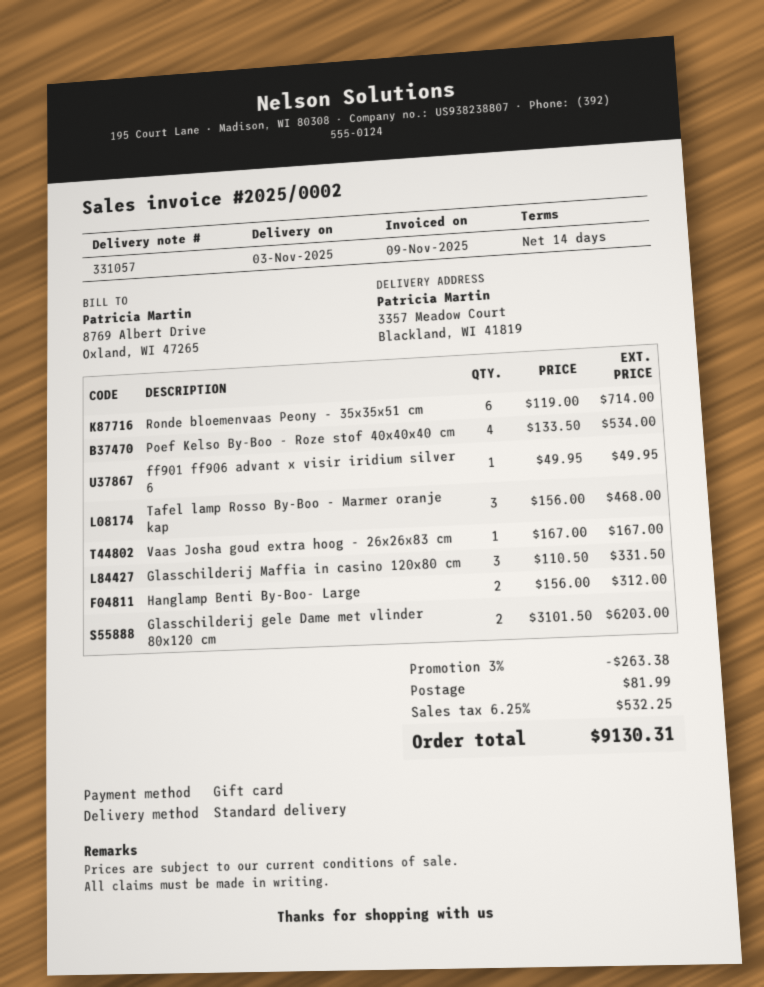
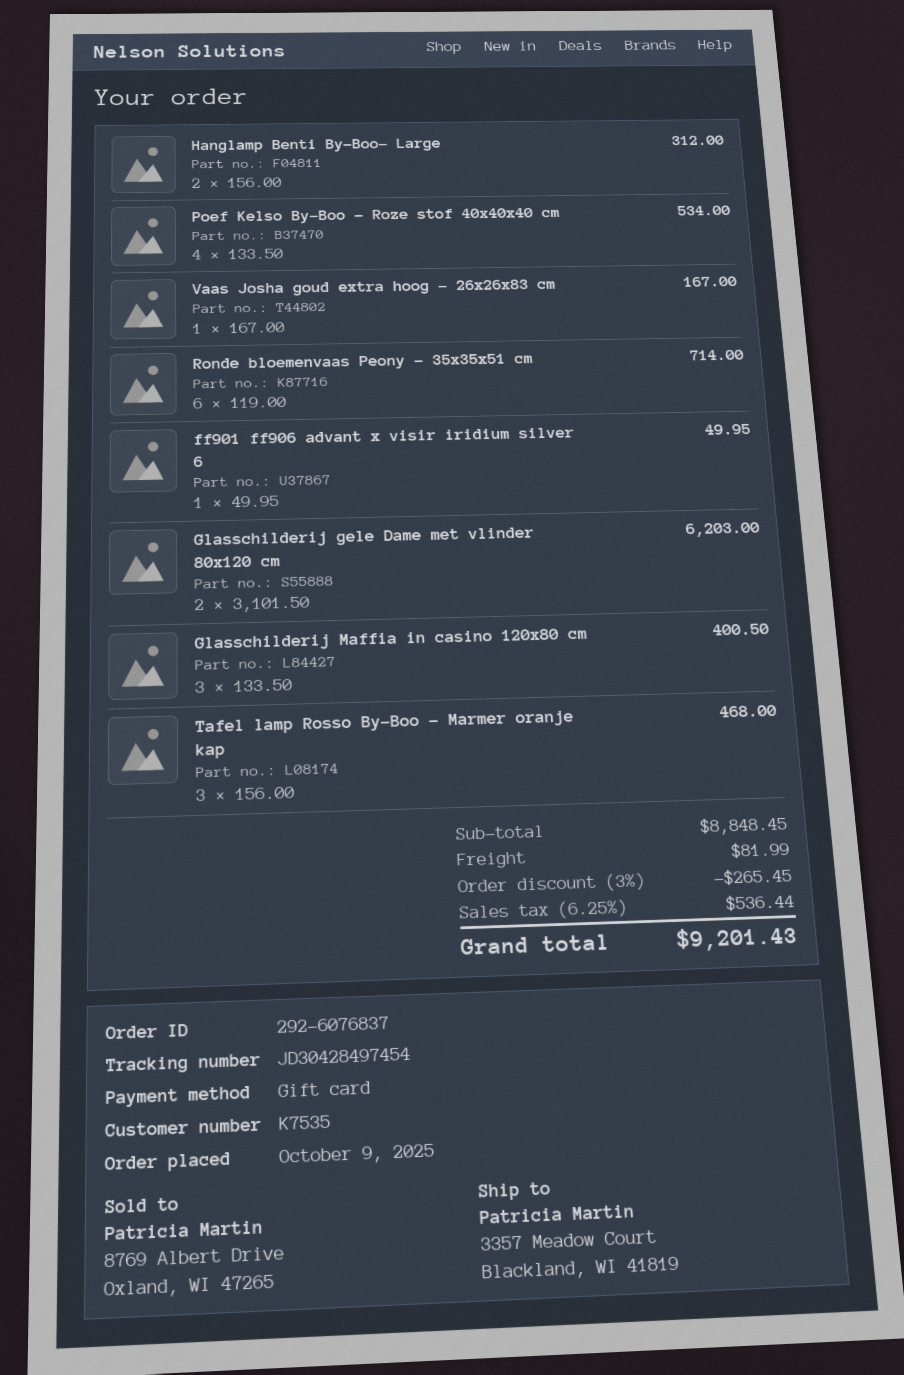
Glasschilderij Maffia in casino 120x80 cm: 3 x 110.50 = 331.50 -> 3 x 133.50 = 400.50
discount: 3% = 263.38 -> 3% = 265.45
tax: 6.25% = 532.25 -> 6.25% = 536.44
total: 9130.31 -> 9201.43

